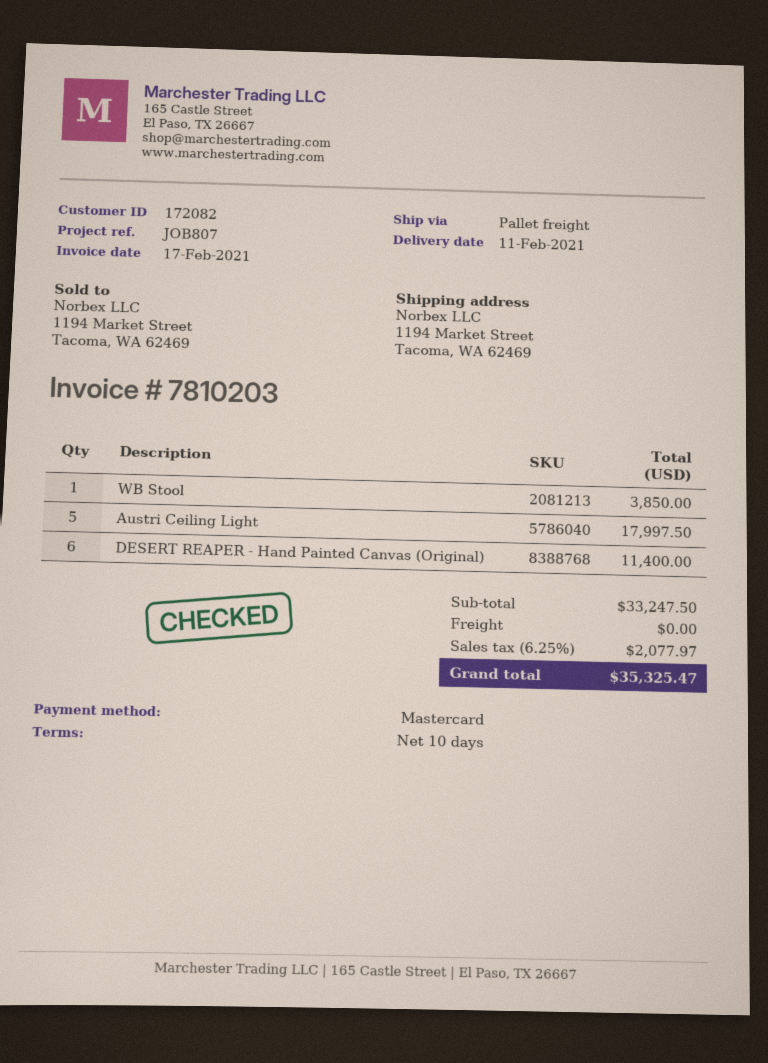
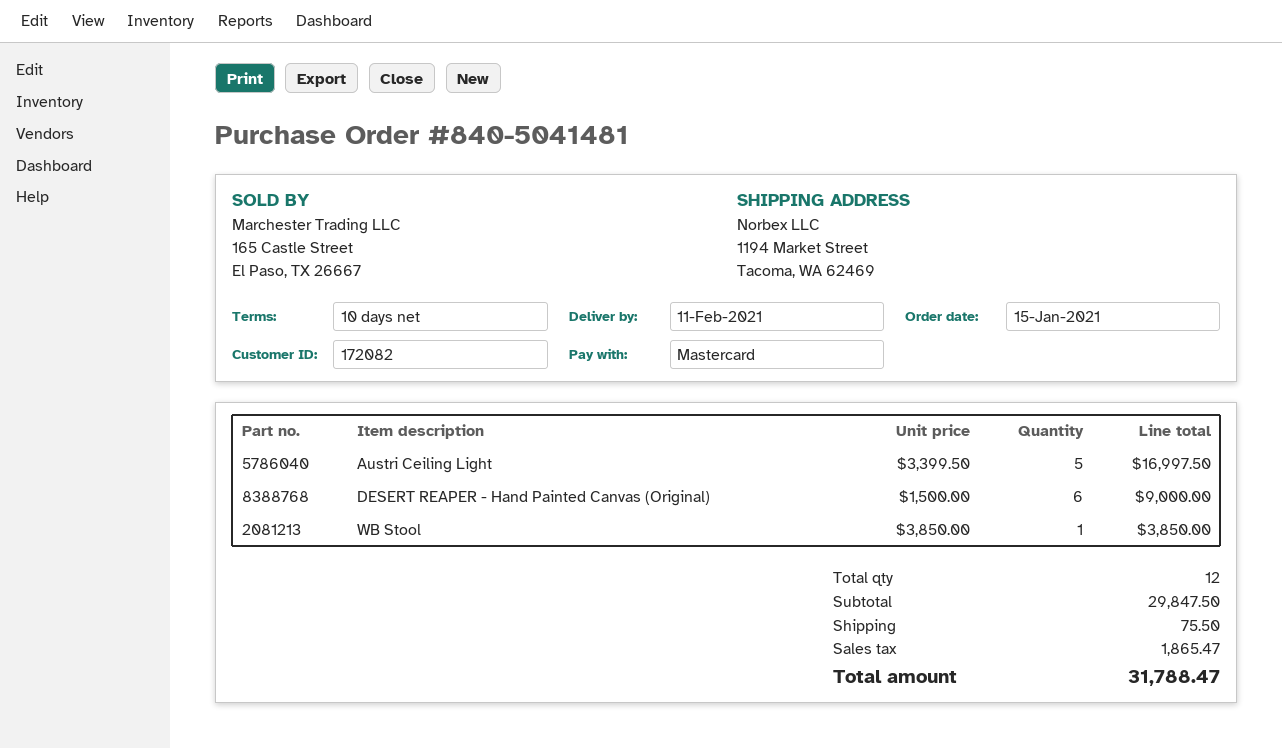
Austri Ceiling Light: 5 for 17997.50 -> 5 for 16997.50
DESERT REAPER - Hand Painted Canvas (Original): 6 for 11400.00 -> 6 for 9000.00
subtotal: 33247.50 -> 29847.50
shipping: 0.00 -> 75.50
tax: 2077.97 -> 1865.47
total: 35325.47 -> 31788.47

